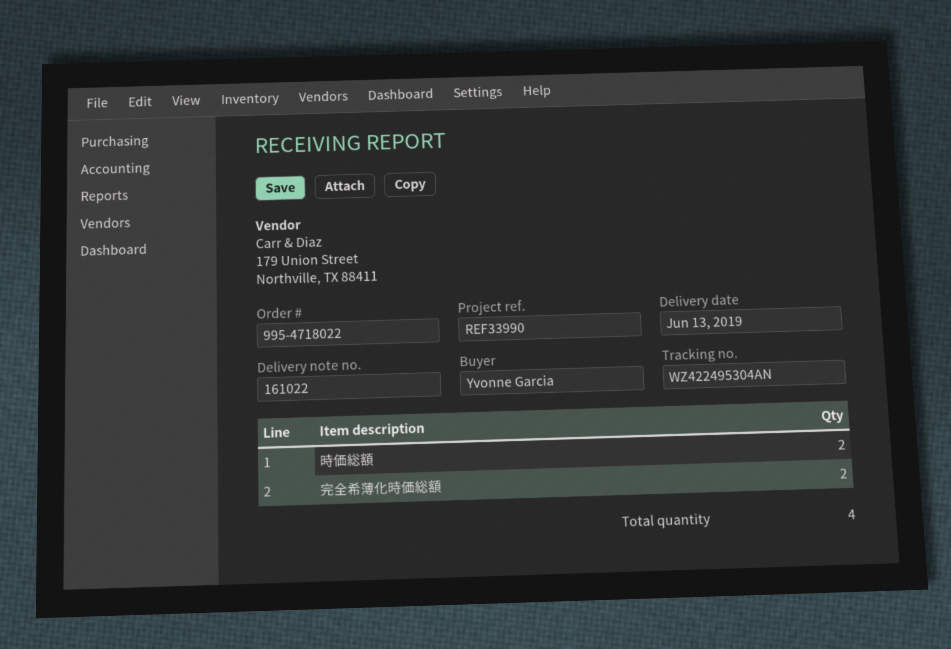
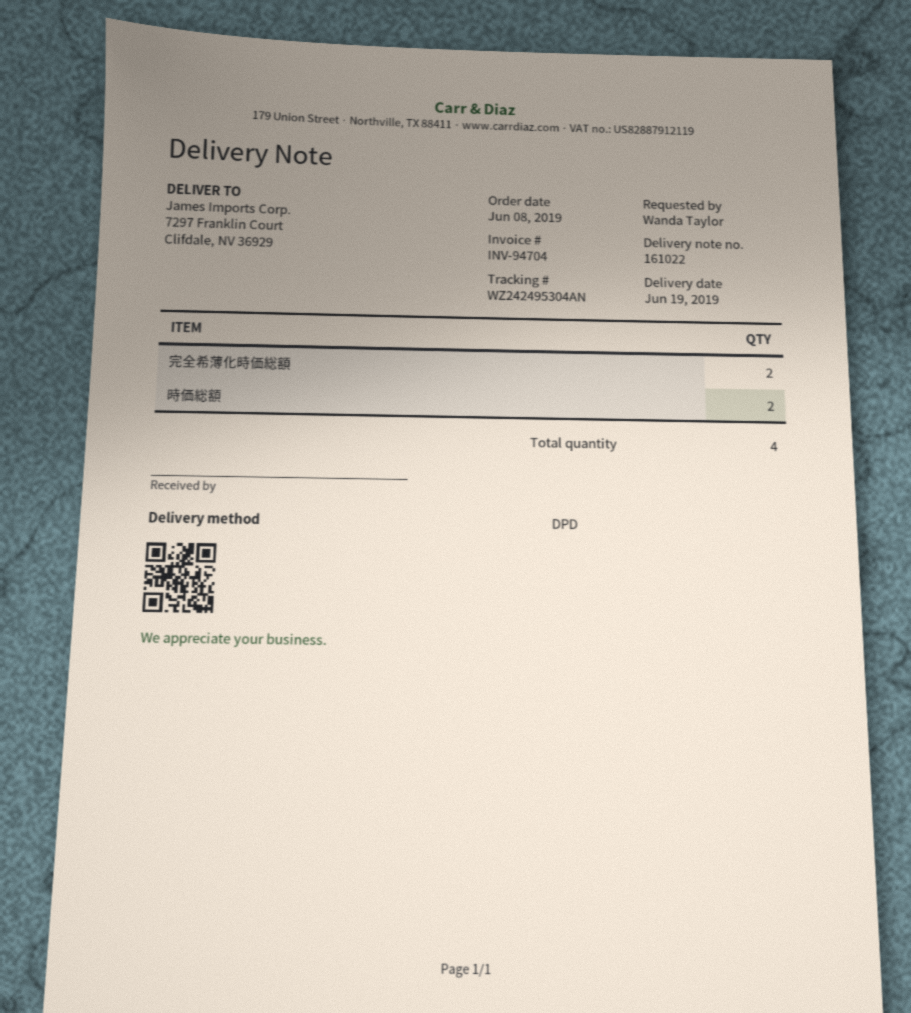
delivery date: 2019-06-13 -> 2019-06-19
ordered by: Yvonne Garcia -> Wanda Taylor
tracking number: WZ422495304AN -> WZ242495304AN

